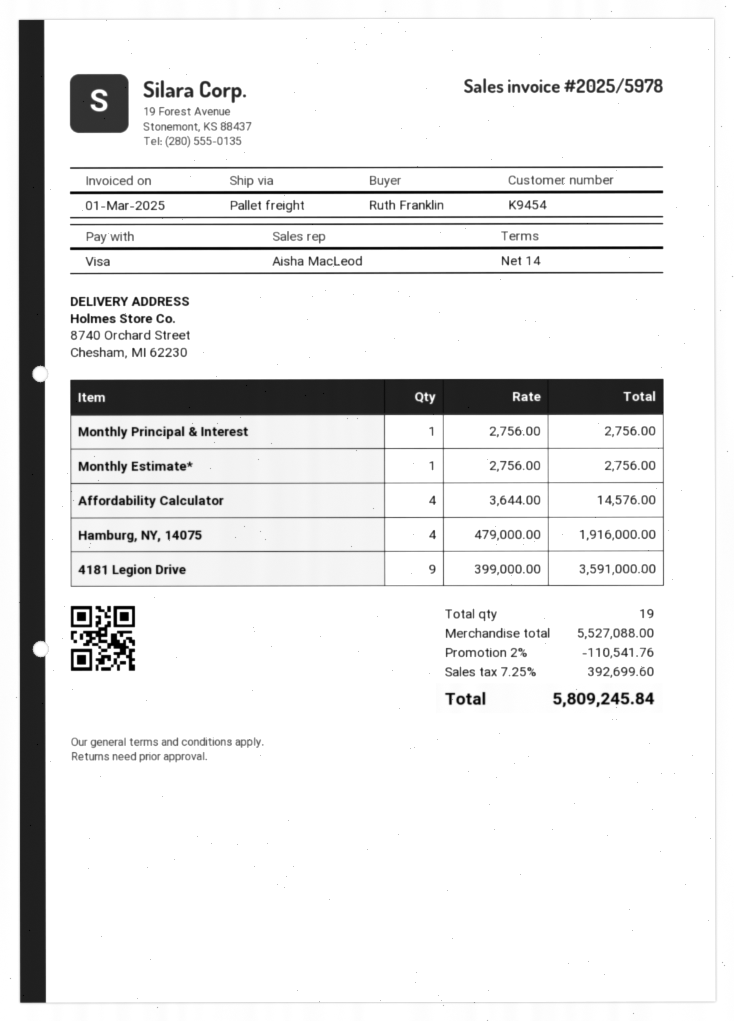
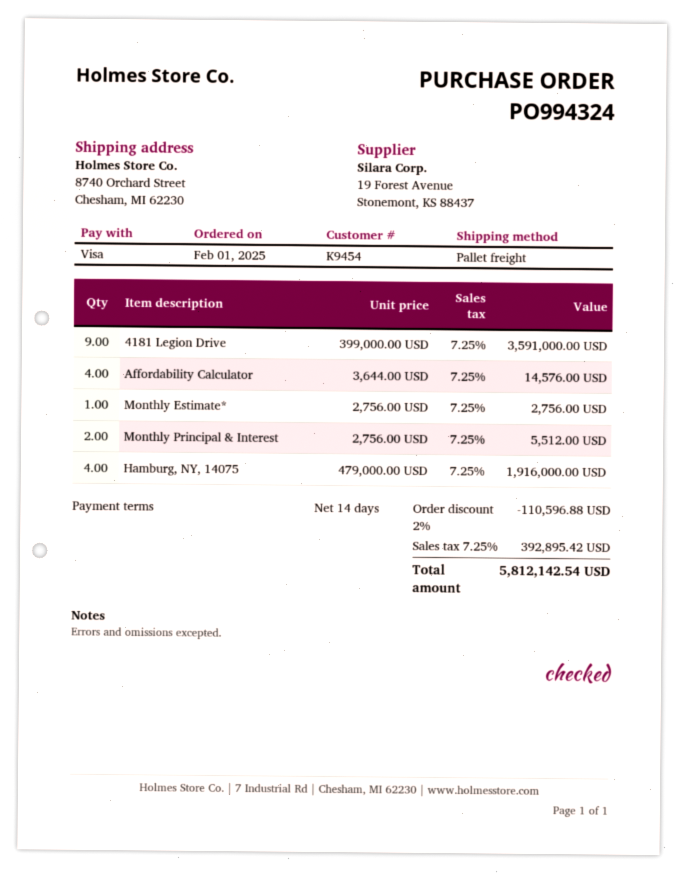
Monthly Principal & Interest: 1 x 2756.00 = 2756.00 -> 2 x 2756.00 = 5512.00
discount: 2% = 110541.76 -> 2% = 110596.88
tax: 7.25% = 392699.60 -> 7.25% = 392895.42
total: 5809245.84 -> 5812142.54

